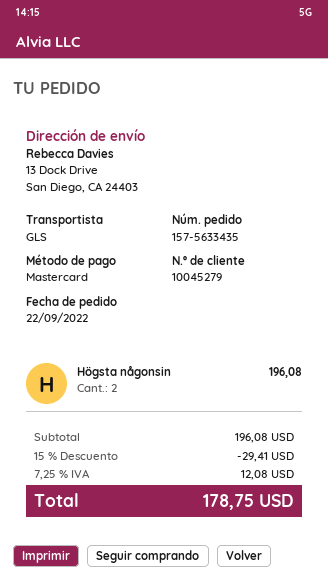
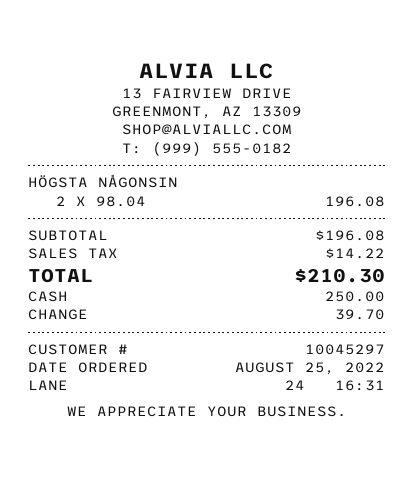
order date: 2022-09-22 -> 2022-08-25
customer number: 10045279 -> 10045297
payment method: Mastercard -> cash
discount: 15% = 29.41 -> none
tax: 12.08 -> 14.22
total: 178.75 -> 210.30

